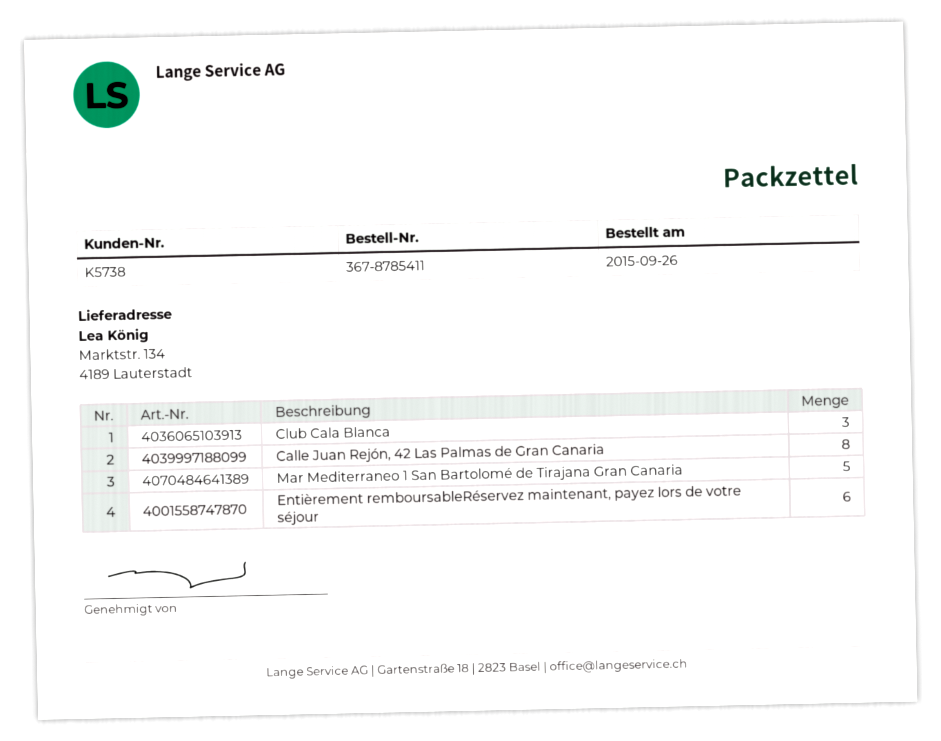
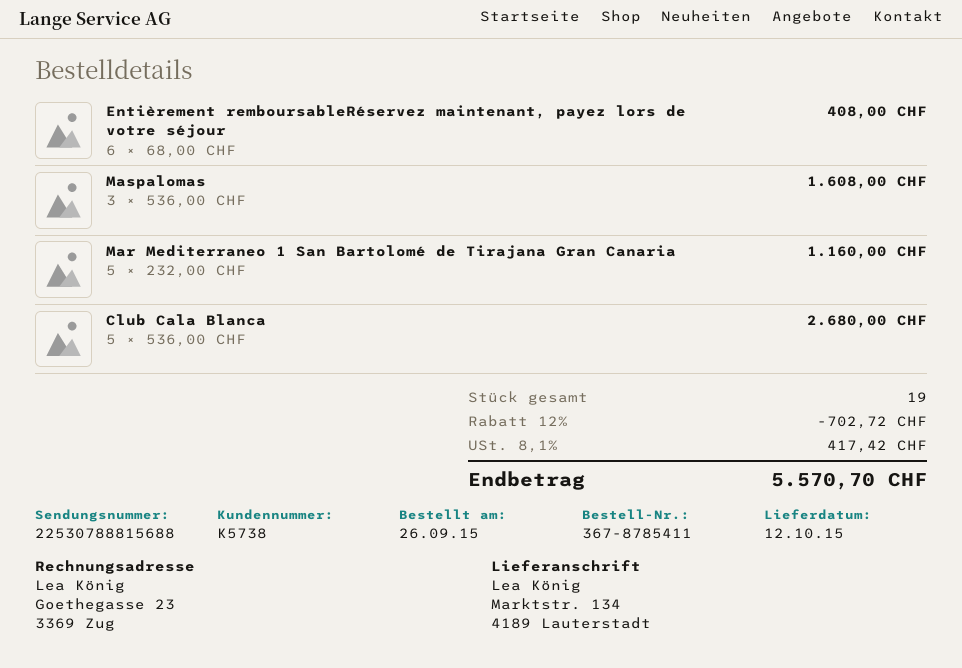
Club Cala Blanca: 3 -> 5
Calle Juan Rejón, 42 Las Palmas de Gran Canaria: 8 -> none
Maspalomas: none -> 3

